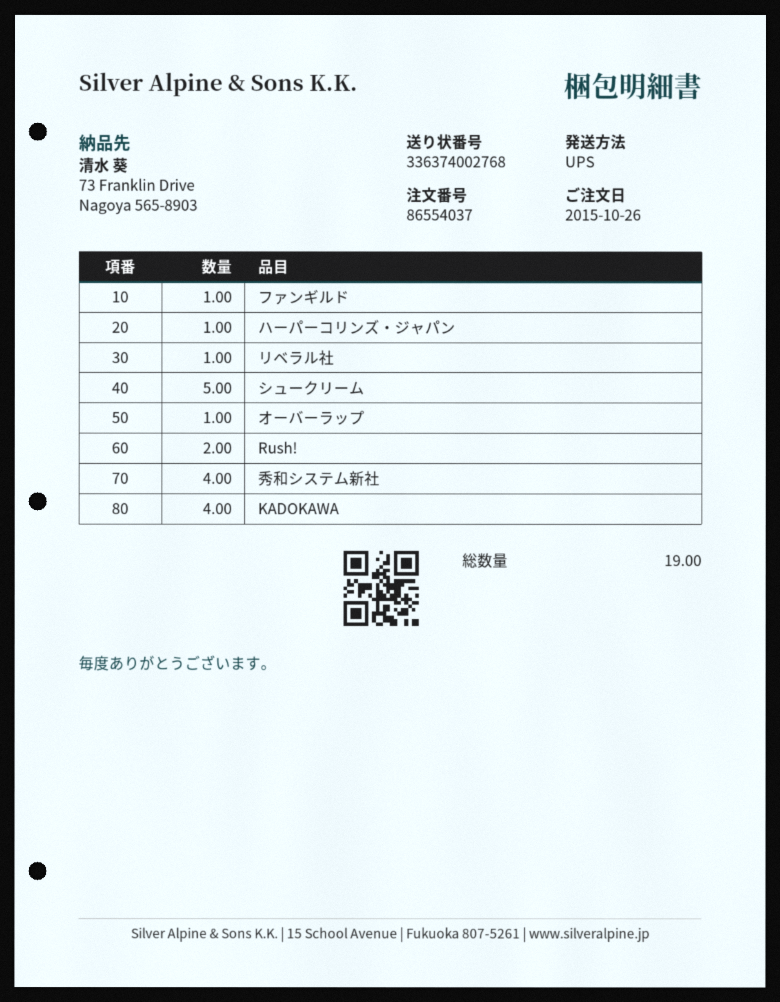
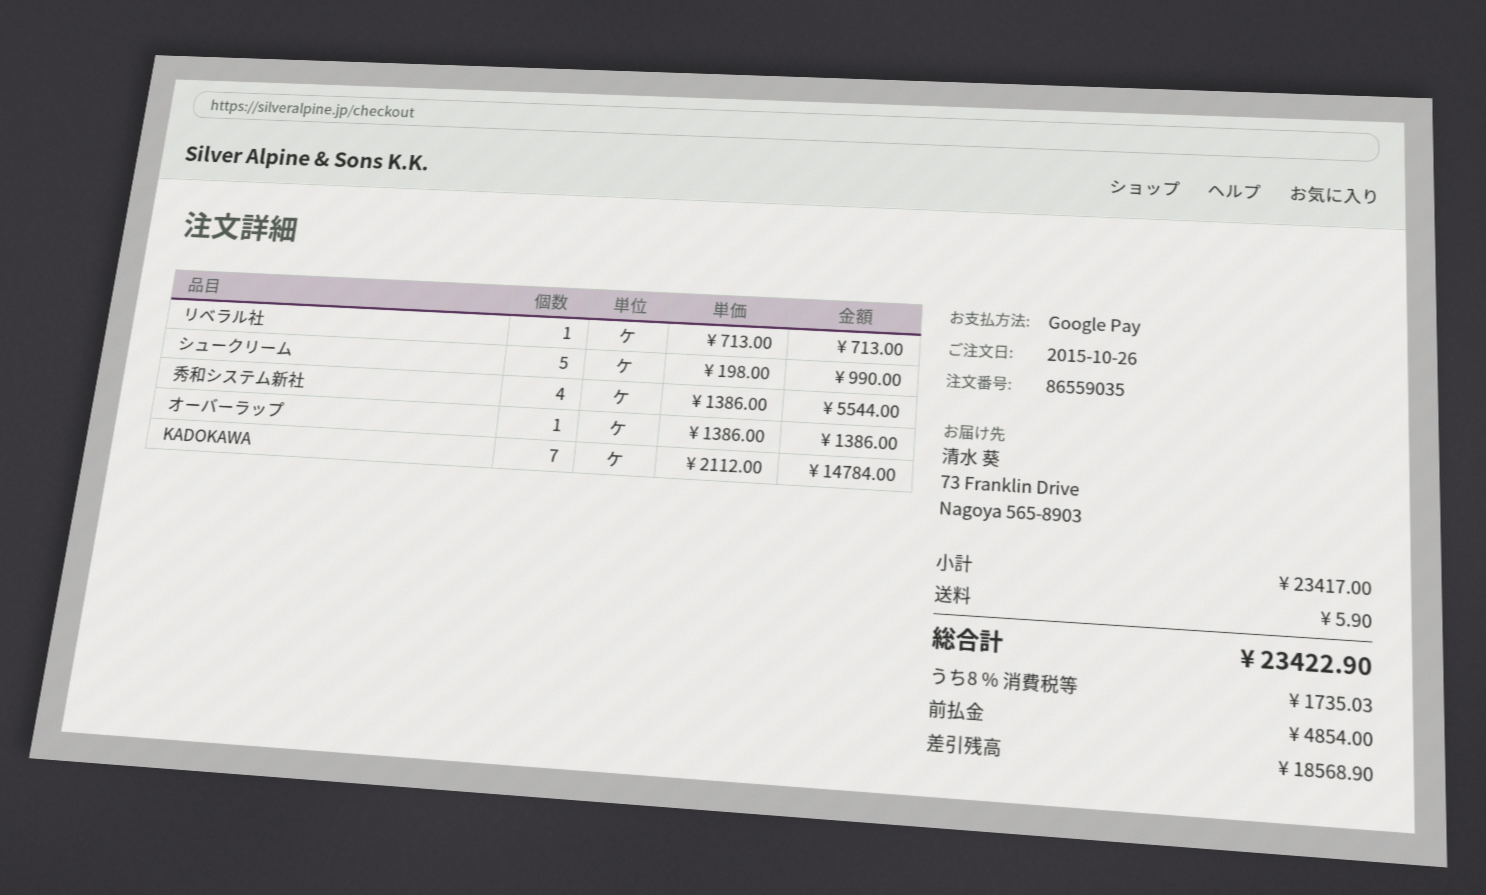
order number: 86554037 -> 86559035
ファンギルド: 1 -> none
ハーパーコリンズ・ジャパン: 1 -> none
Rush!: 2 -> none
KADOKAWA: 4 -> 7

